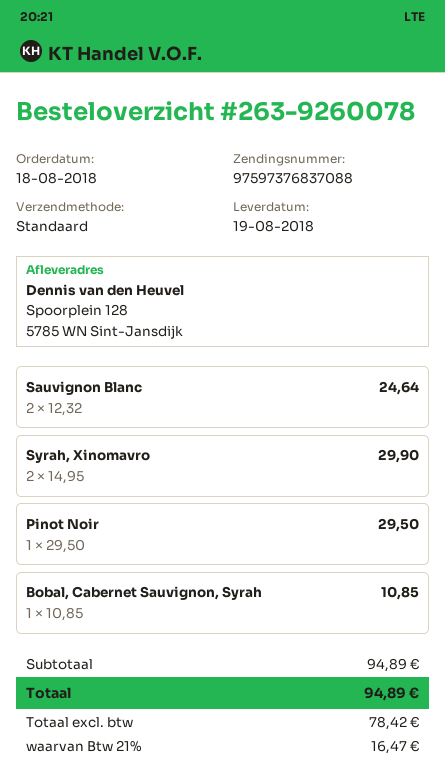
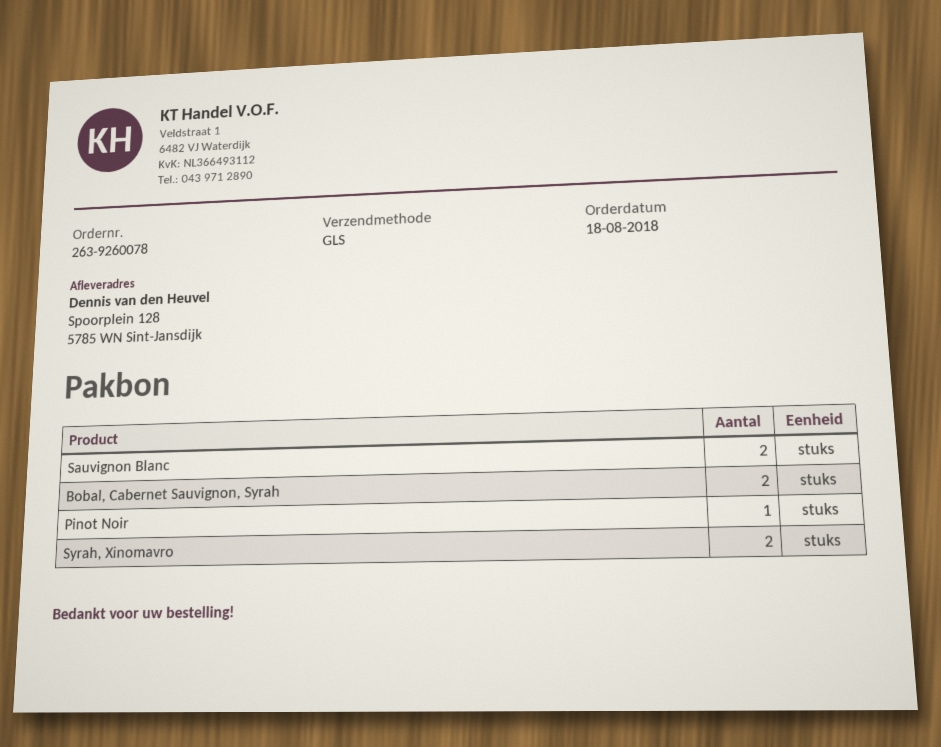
shipping method: standard -> GLS
Bobal, Cabernet Sauvignon, Syrah: 1 -> 2

